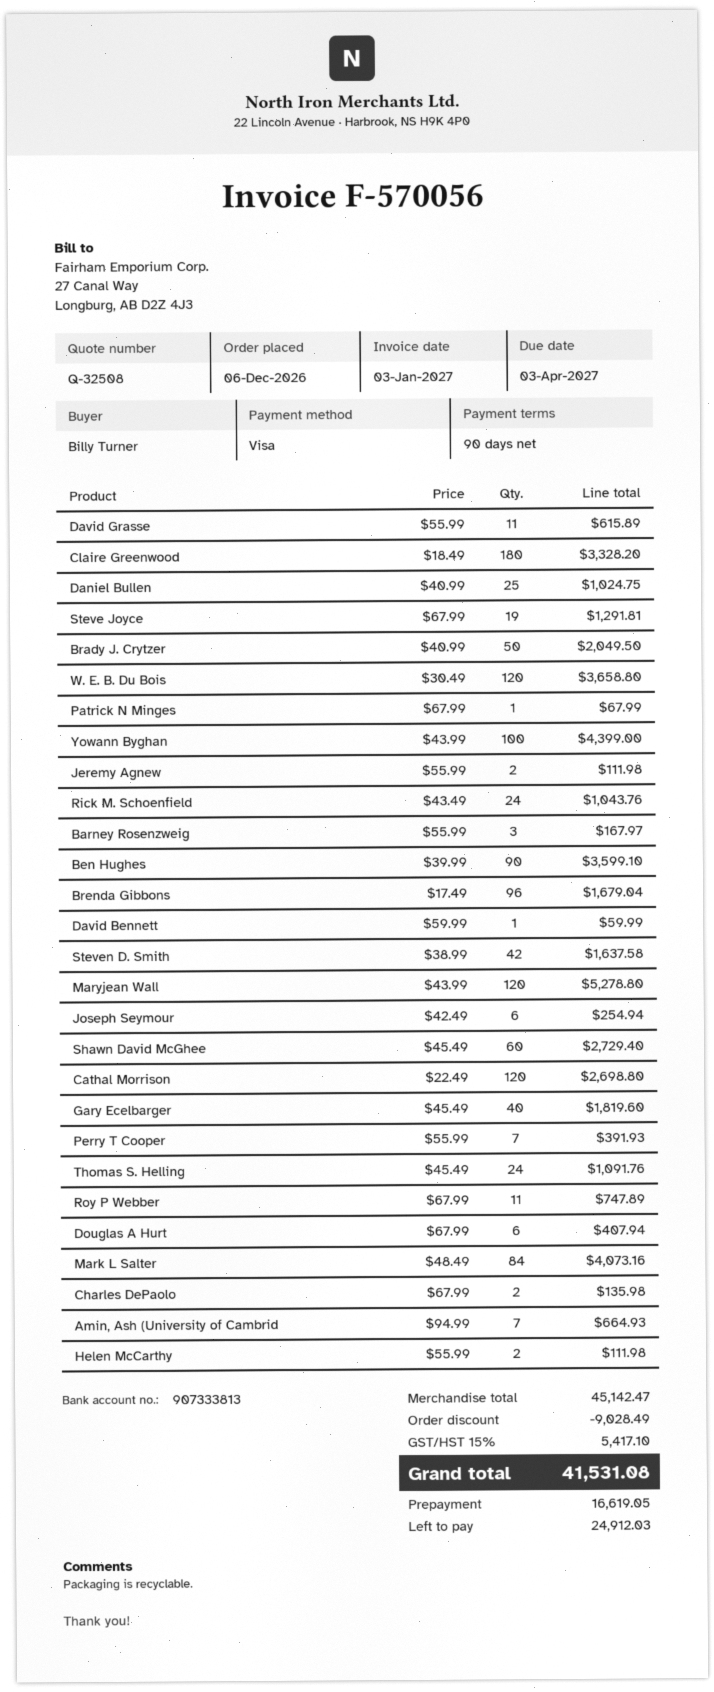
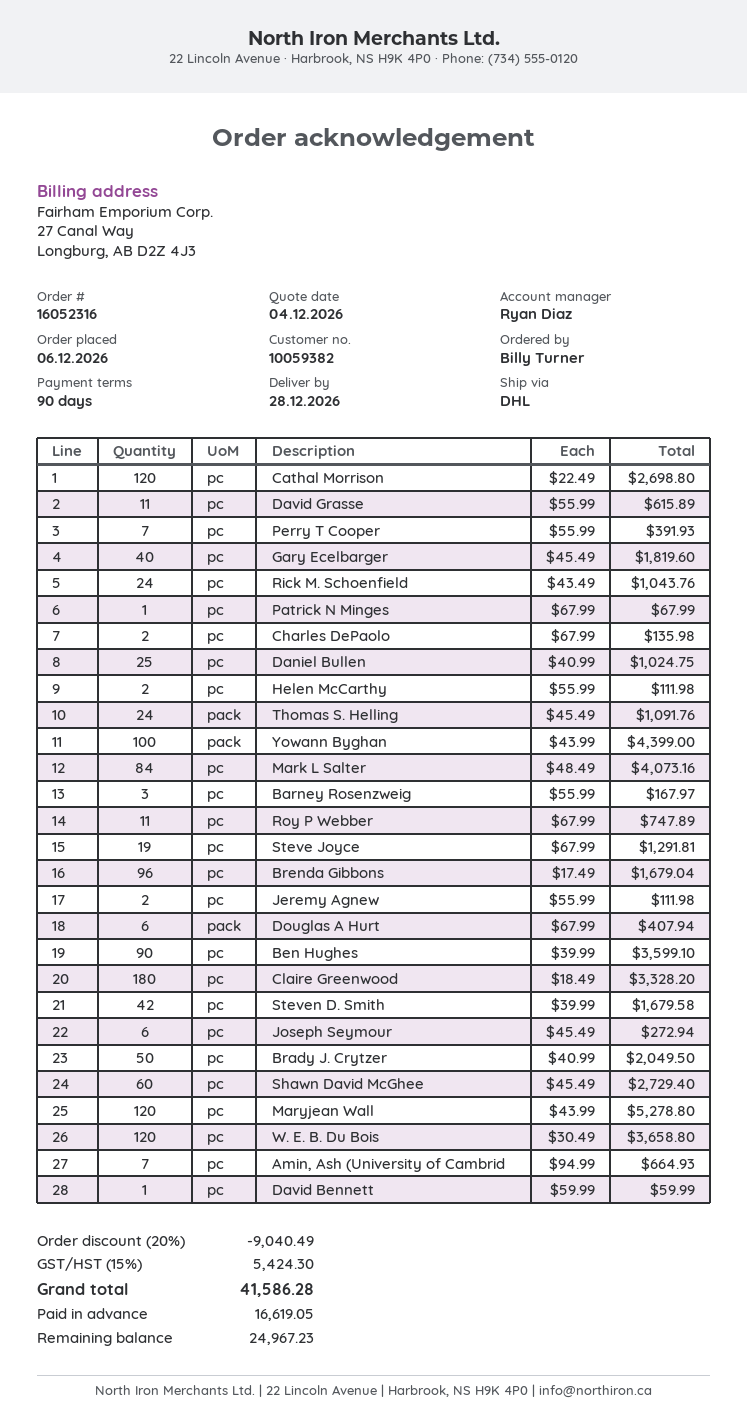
Steven D. Smith: 42 x 38.99 = 1637.58 -> 42 x 39.99 = 1679.58
Joseph Seymour: 6 x 42.49 = 254.94 -> 6 x 45.49 = 272.94
discount: 9028.49 -> 9040.49
tax: 15% = 5417.10 -> 15% = 5424.30
total: 41531.08 -> 41586.28
balance: 24912.03 -> 24967.23

